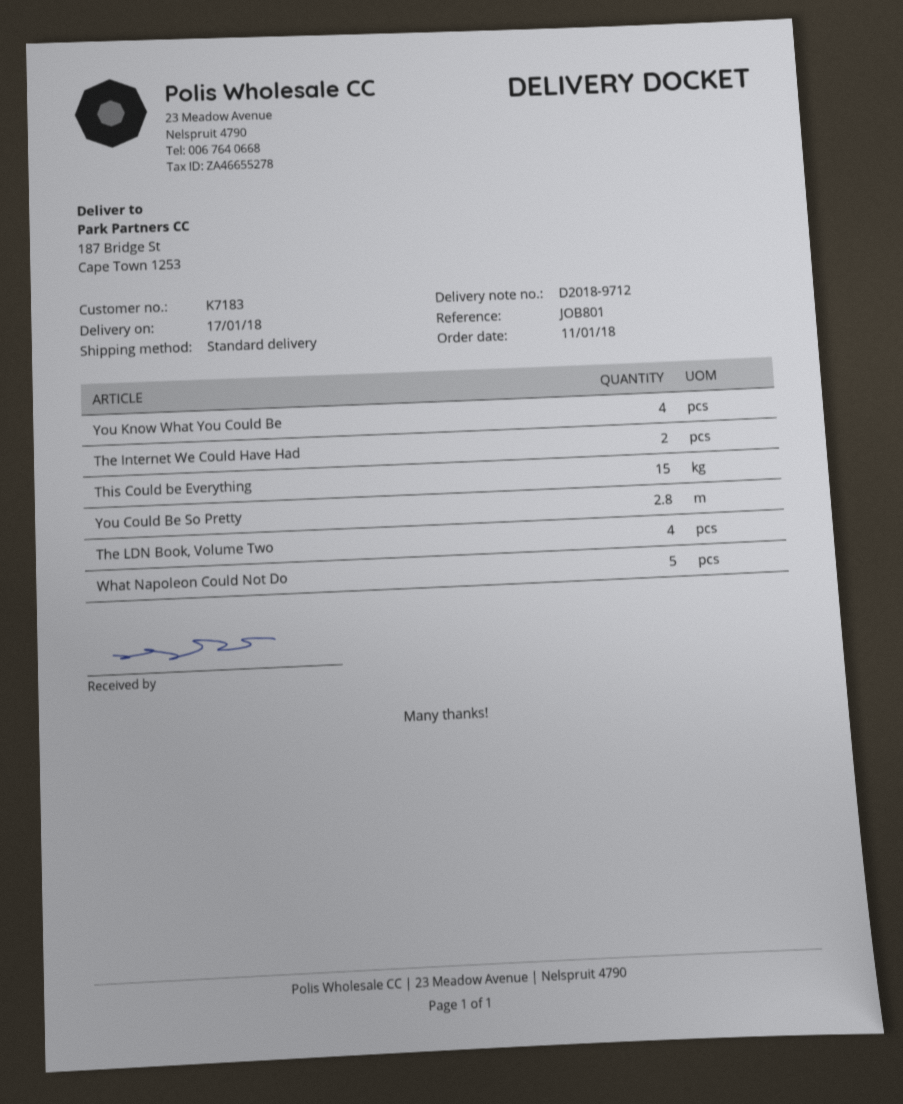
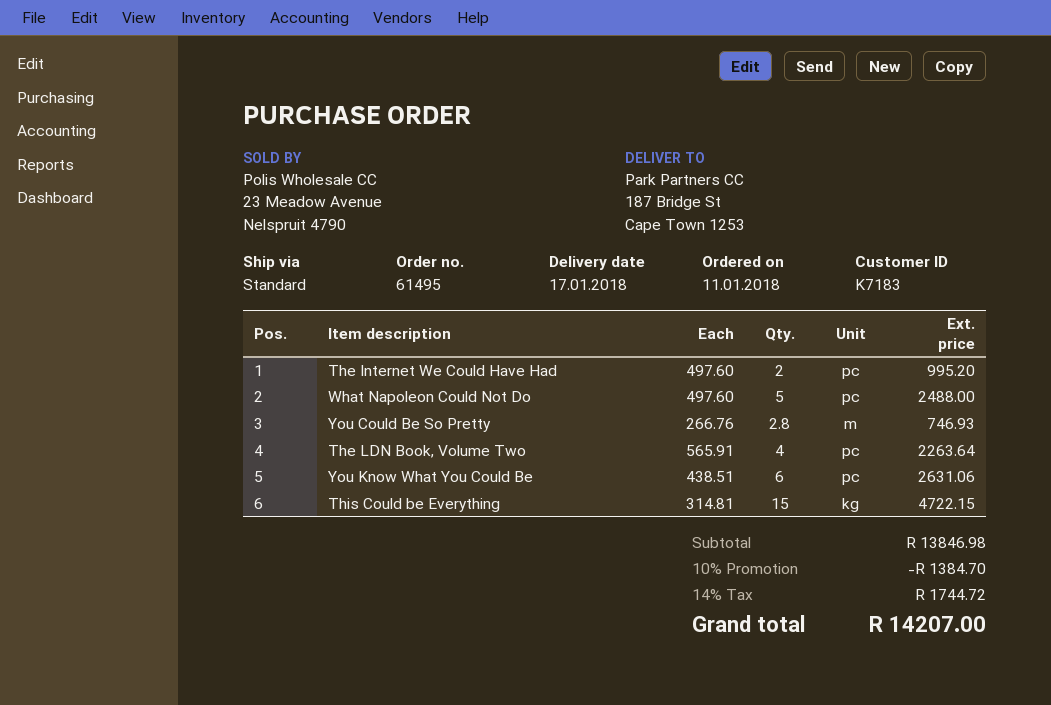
You Know What You Could Be: 4 -> 6

